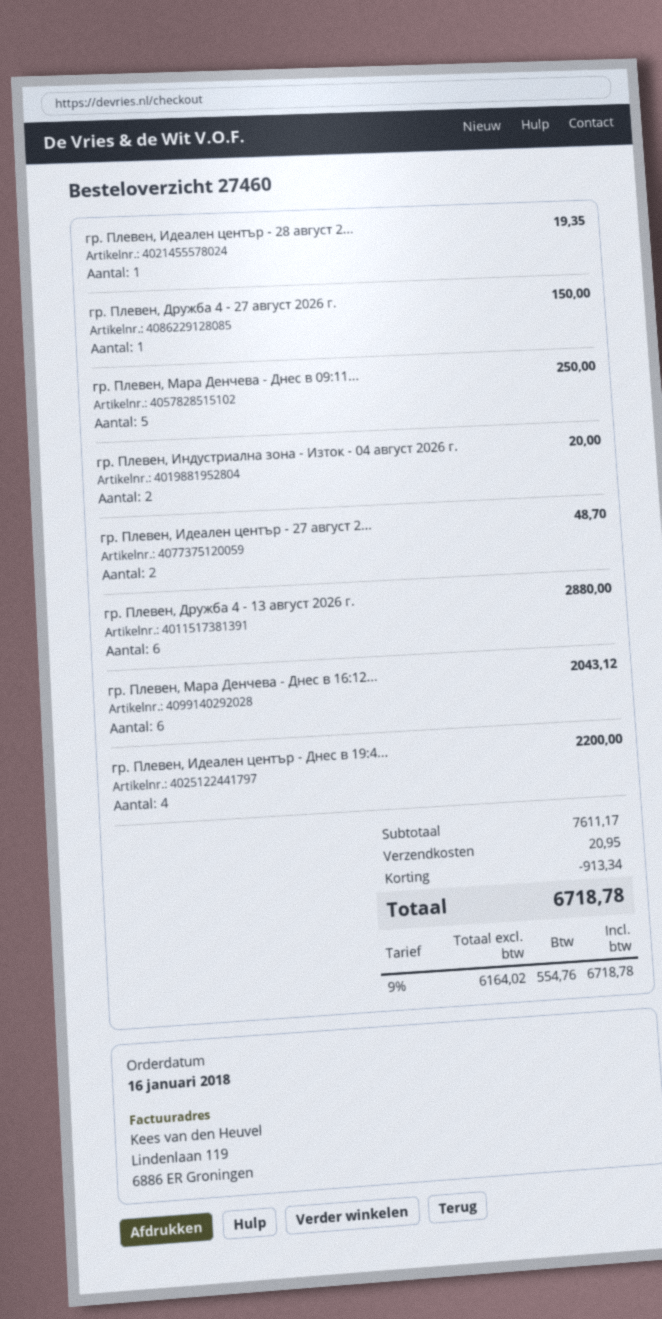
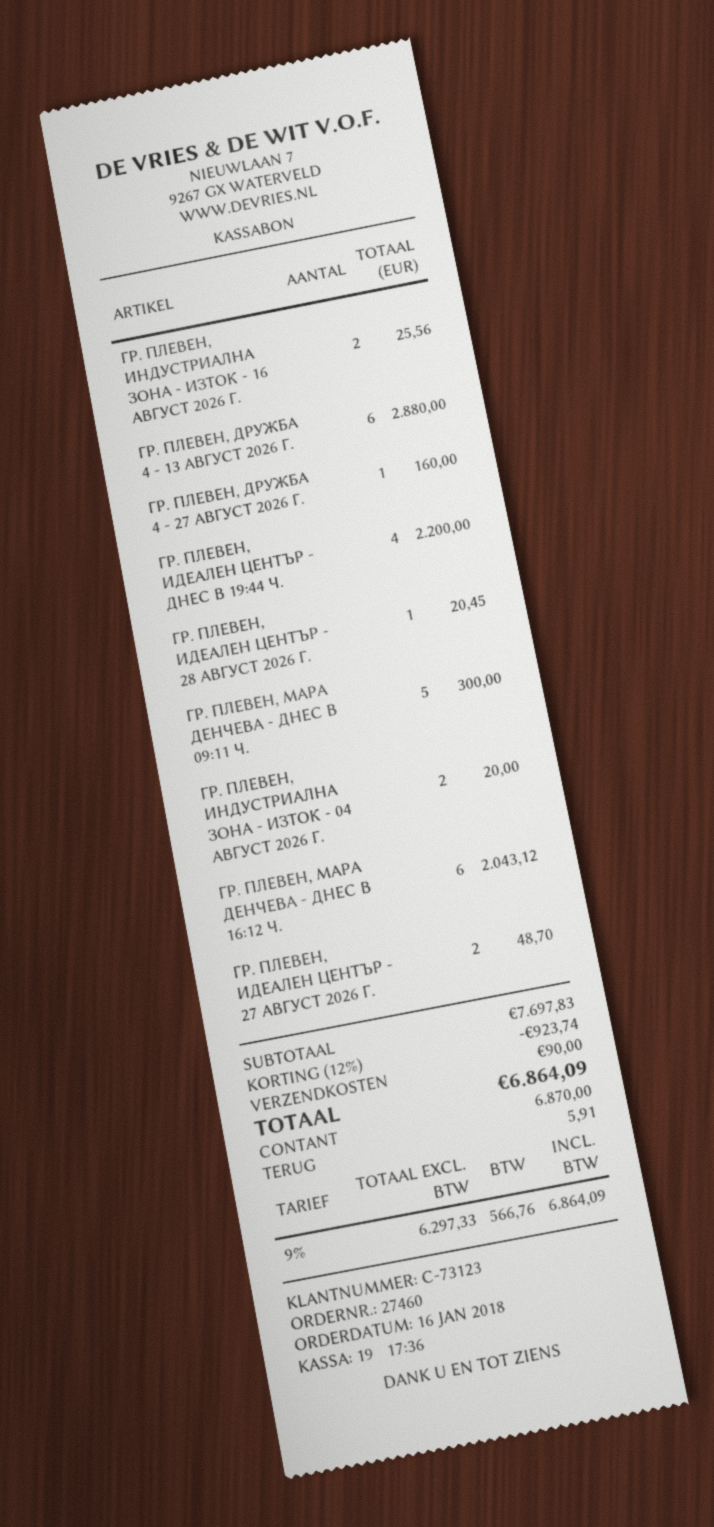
гр. Плевен, Идеален център - 28 август 2...: 1 for 19.35 -> 1 for 20.45
гр. Плевен, Дружба 4 - 27 август 2026 г.: 1 for 150.00 -> 1 for 160.00
гр. Плевен, Мара Денчева - Днес в 09:11...: 5 for 250.00 -> 5 for 300.00
ГР. ПЛЕВЕН, ИНДУСТРИАЛНА ЗОНА - ИЗТОК - 16 АВГУСТ 2026 Г.: none -> 2 for 25.56
subtotal: 7611.17 -> 7697.83
discount: 913.34 -> 923.74
shipping: 20.95 -> 90.00
net: 6164.02 -> 6297.33
tax: 9% = 554.76 -> 9% = 566.76
total: 6718.78 -> 6864.09

